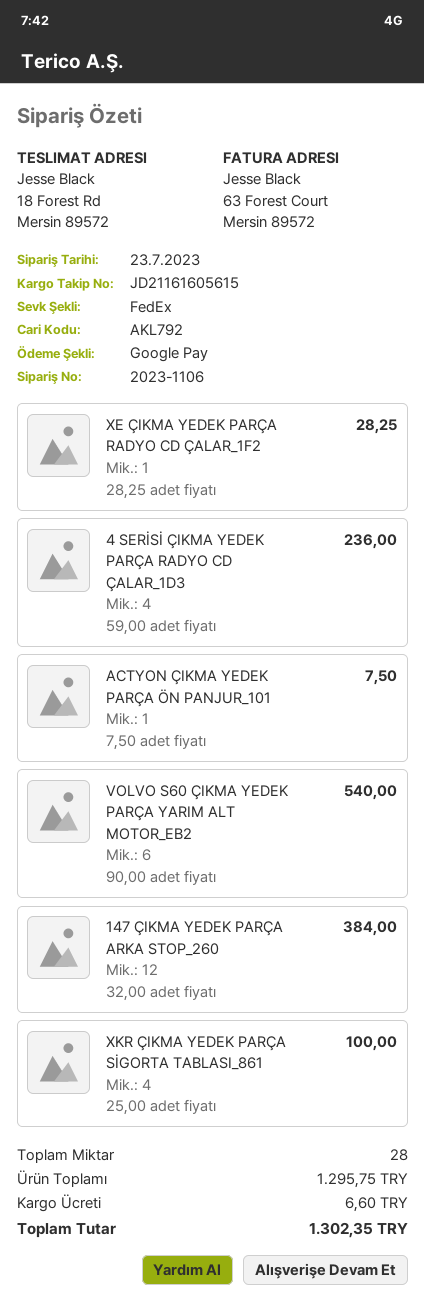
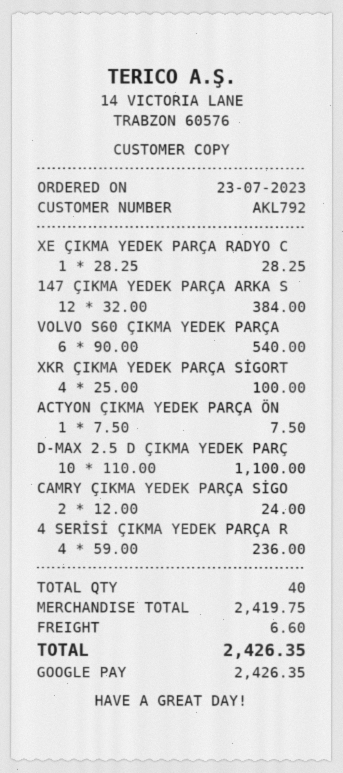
D-MAX 2.5 D ÇIKMA YEDEK PARÇ: none -> 10 x 110.00 = 1100.00
CAMRY ÇIKMA YEDEK PARÇA SİGO: none -> 2 x 12.00 = 24.00
total quantity: 28 -> 40
subtotal: 1295.75 -> 2419.75
total: 1302.35 -> 2426.35

